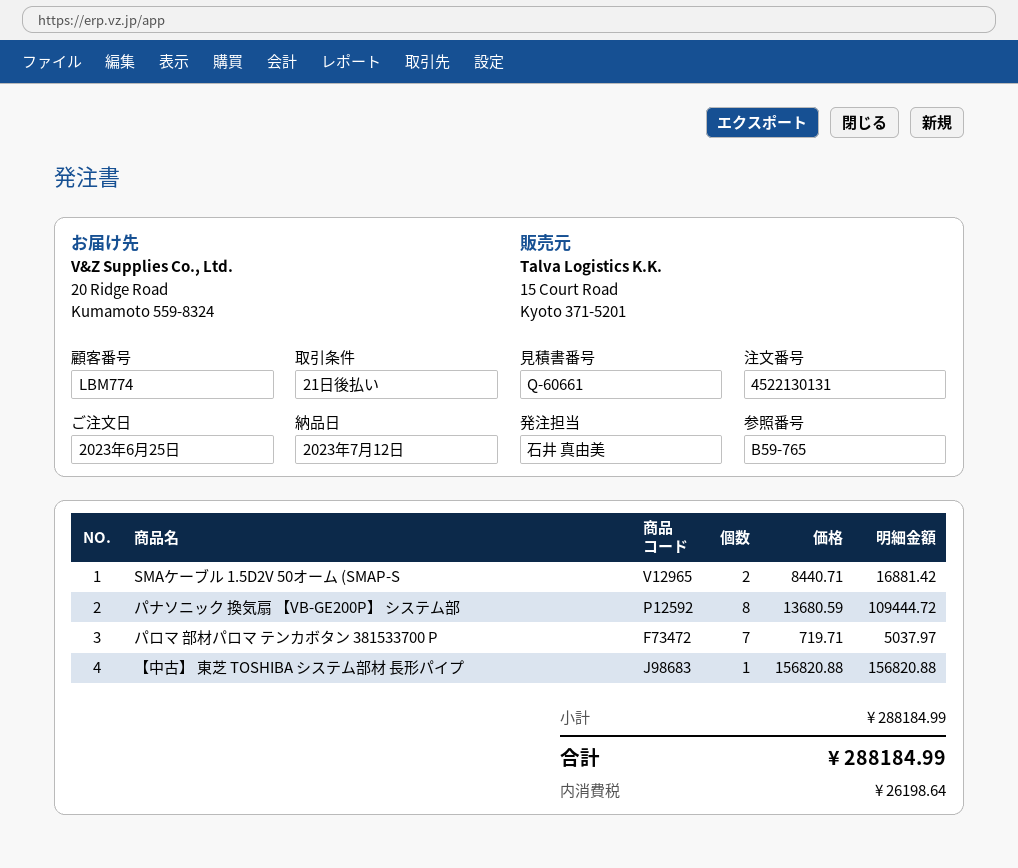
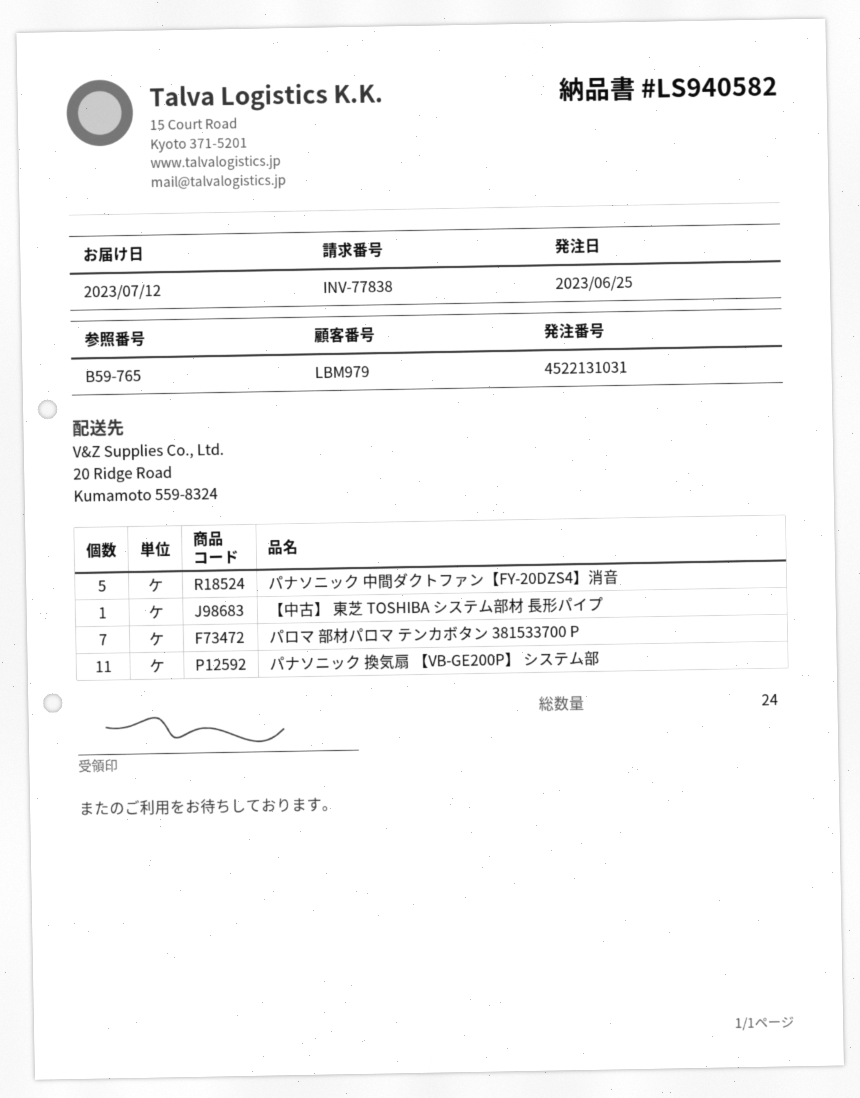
order number: 4522130131 -> 4522131031
customer number: LBM774 -> LBM979
SMAケーブル 1.5D2V 50オーム (SMAP-S: 2 -> none
パナソニック 換気扇 【VB-GE200P】 システム部: 8 -> 11
パナソニック 中間ダクトファン【FY-20DZS4】消音: none -> 5

